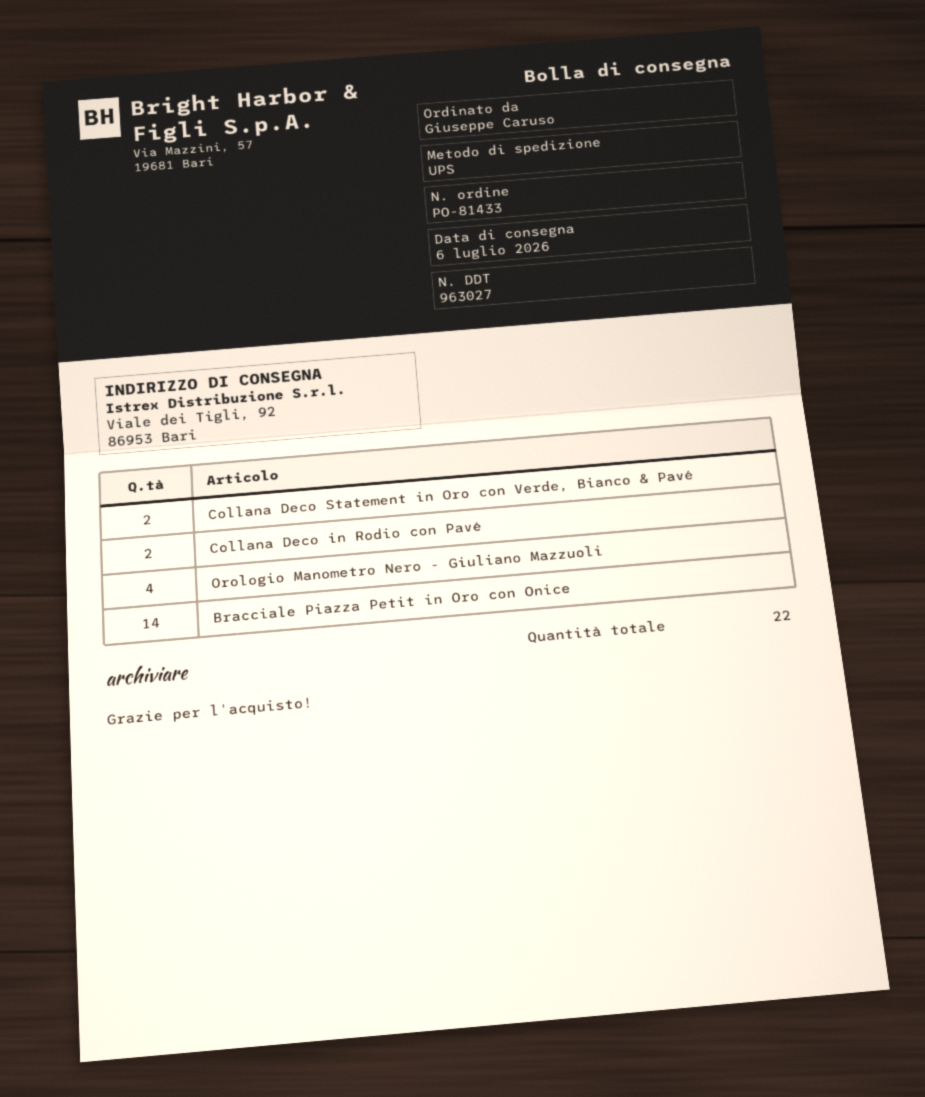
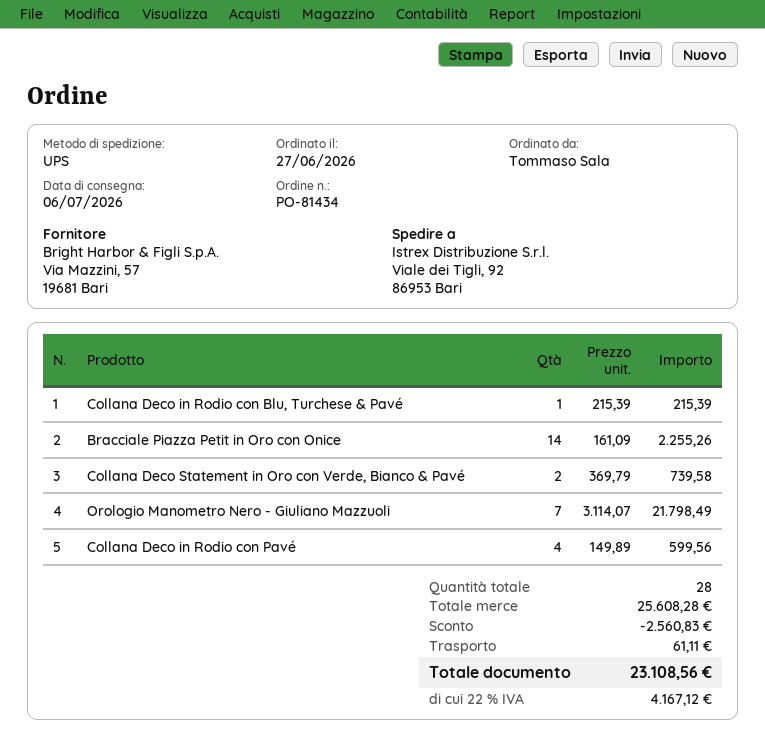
order number: PO-81433 -> PO-81434
ordered by: Giuseppe Caruso -> Tommaso Sala
Collana Deco in Rodio con Pavé: 2 -> 4
Orologio Manometro Nero - Giuliano Mazzuoli: 4 -> 7
Collana Deco in Rodio con Blu, Turchese & Pavé: none -> 1
total quantity: 22 -> 28

